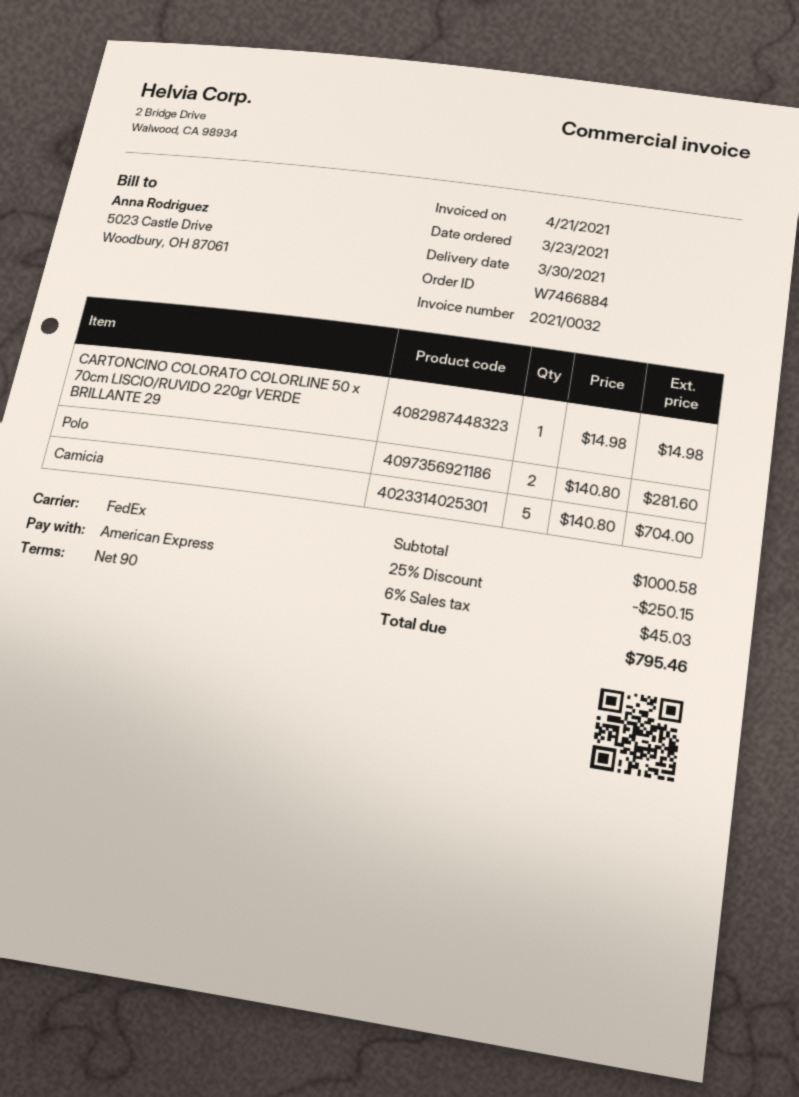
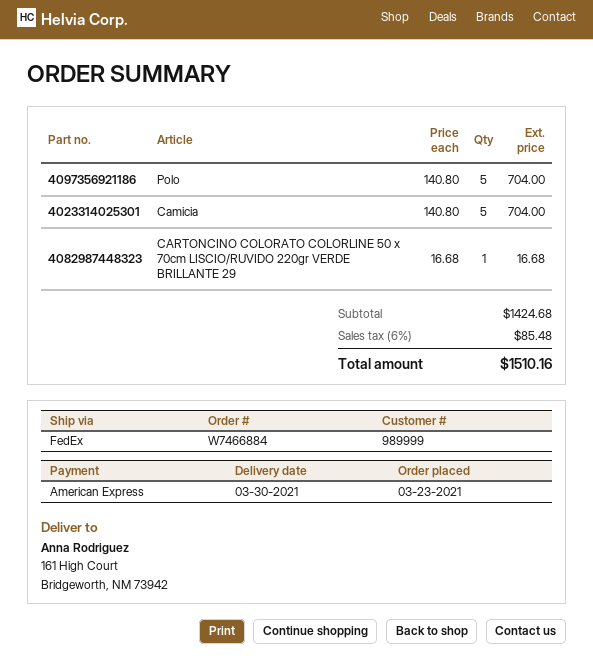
CARTONCINO COLORATO COLORLINE 50 x 70cm LISCIO/RUVIDO 220gr VERDE BRILLANTE 29: 1 x 14.98 = 14.98 -> 1 x 16.68 = 16.68
Polo: 2 x 140.80 = 281.60 -> 5 x 140.80 = 704.00
subtotal: 1000.58 -> 1424.68
discount: 25% = 250.15 -> none
tax: 6% = 45.03 -> 6% = 85.48
total: 795.46 -> 1510.16

